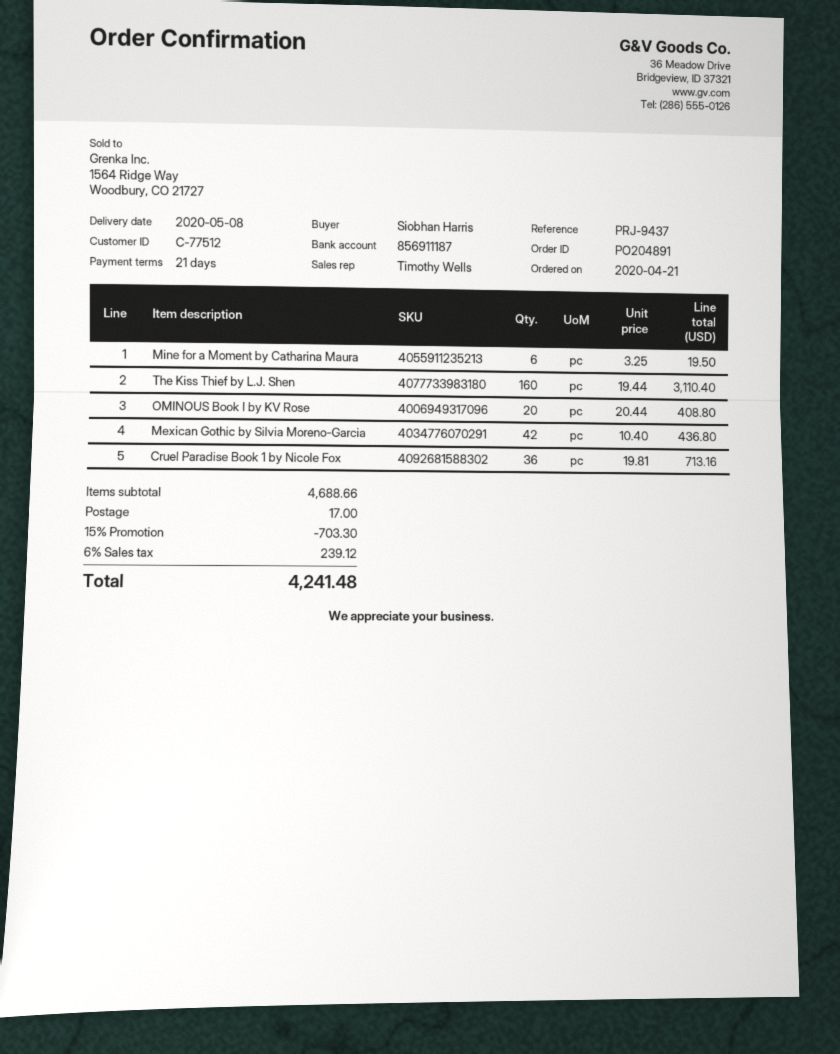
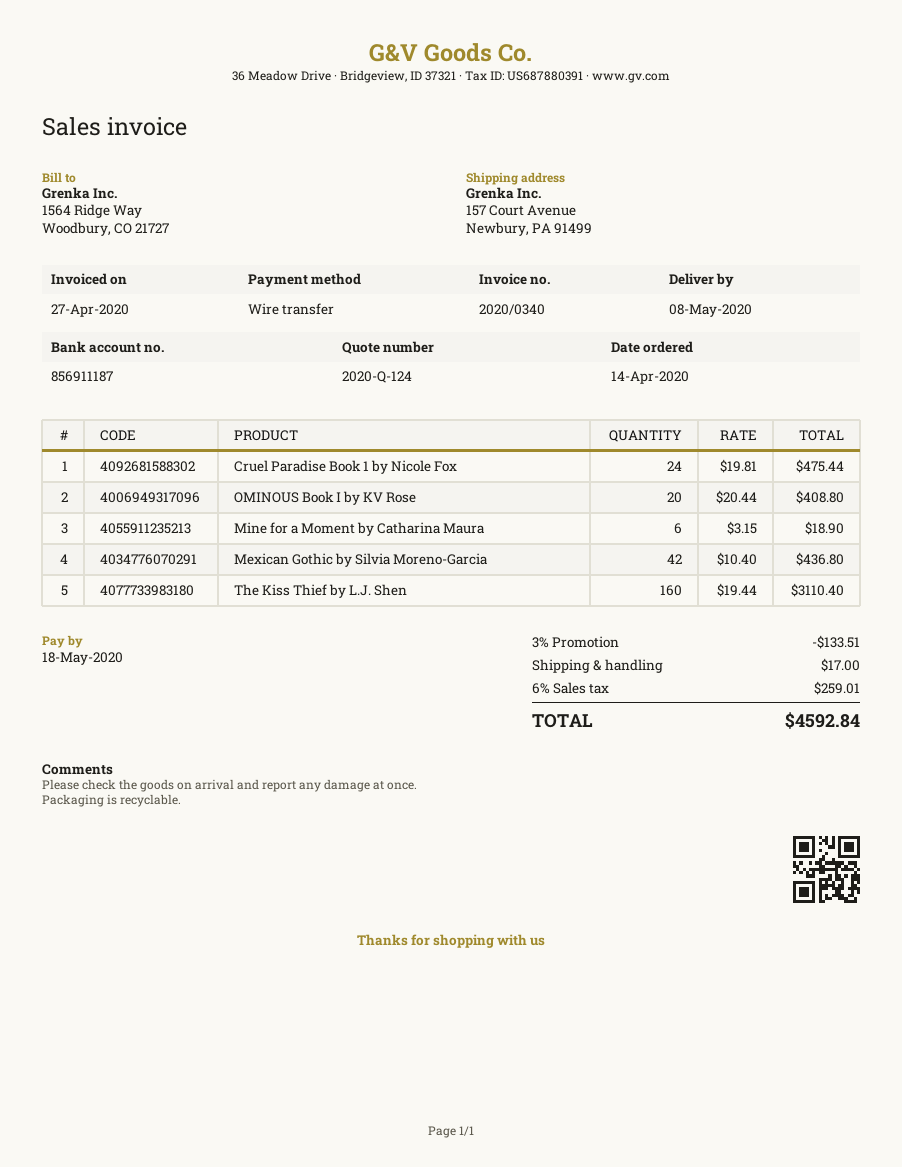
order date: 2020-04-21 -> 2020-04-14
Mine for a Moment by Catharina Maura: 6 x 3.25 = 19.50 -> 6 x 3.15 = 18.90
Cruel Paradise Book 1 by Nicole Fox: 36 x 19.81 = 713.16 -> 24 x 19.81 = 475.44
discount: 15% = 703.30 -> 3% = 133.51
tax: 6% = 239.12 -> 6% = 259.01
total: 4241.48 -> 4592.84

